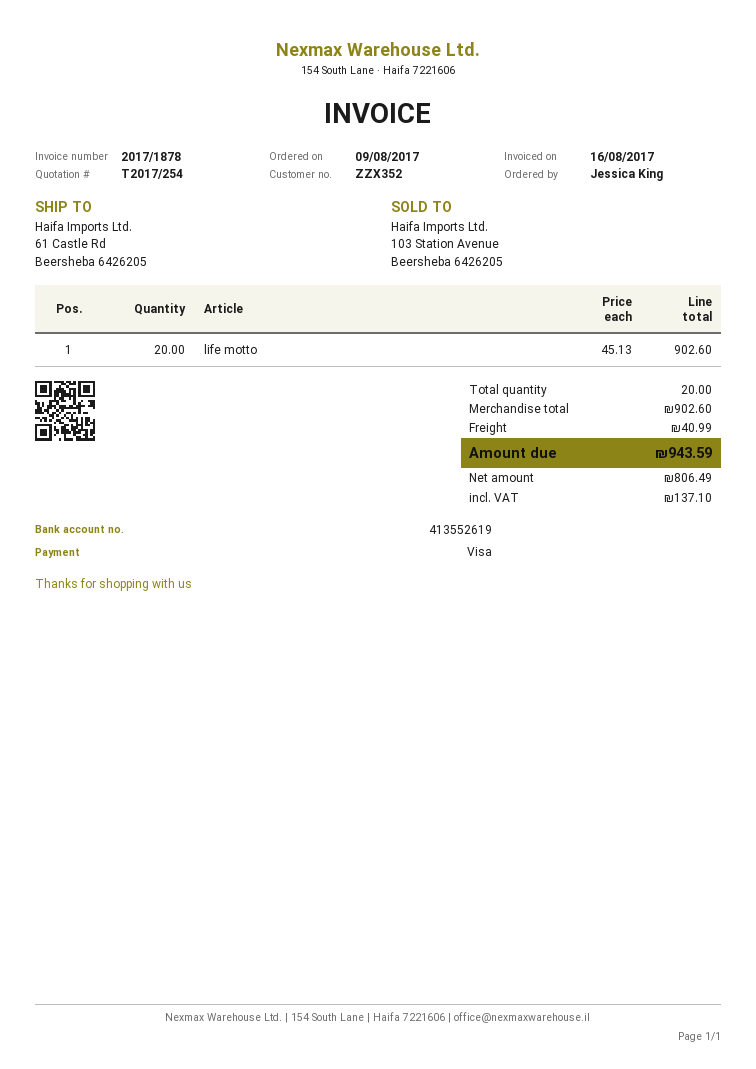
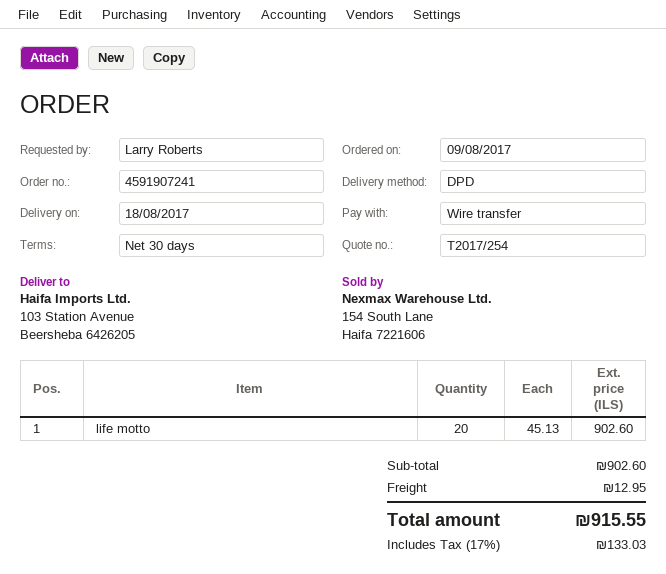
ordered by: Jessica King -> Larry Roberts
payment method: Visa -> bank transfer
ship to: 61 Castle Rd, Beersheba 6426205 -> 103 Station Avenue, Beersheba 6426205
shipping: 40.99 -> 12.95
tax: 137.10 -> 133.03
total: 943.59 -> 915.55

